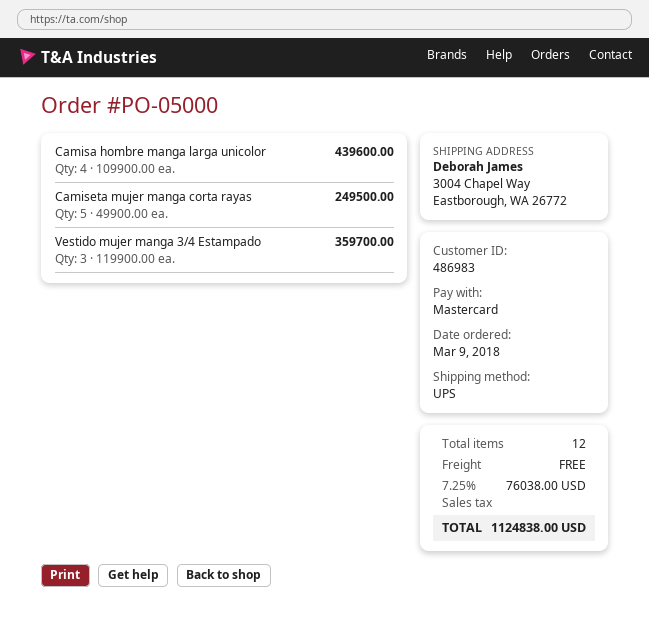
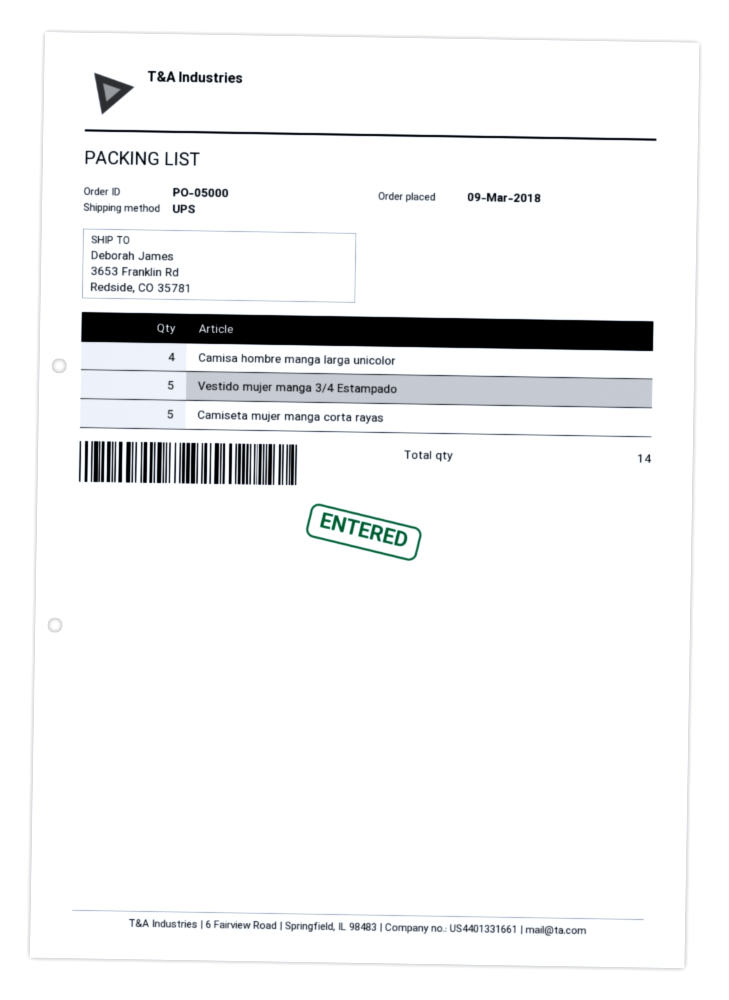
ship to: 3004 Chapel Way, Eastborough, WA 26772 -> 3653 Franklin Rd, Redside, CO 35781
Vestido mujer manga 3/4 Estampado: 3 -> 5
total quantity: 12 -> 14

